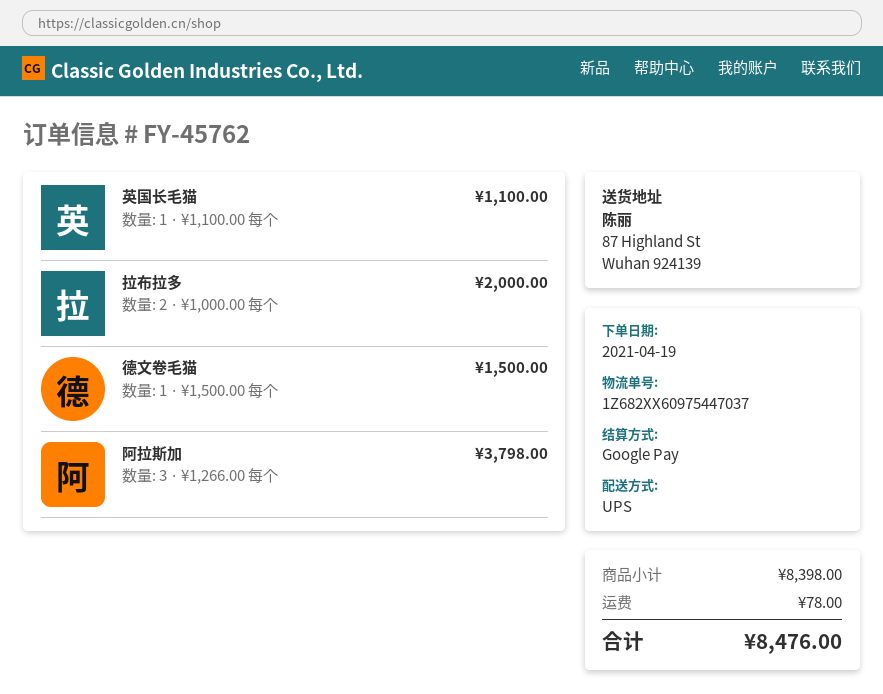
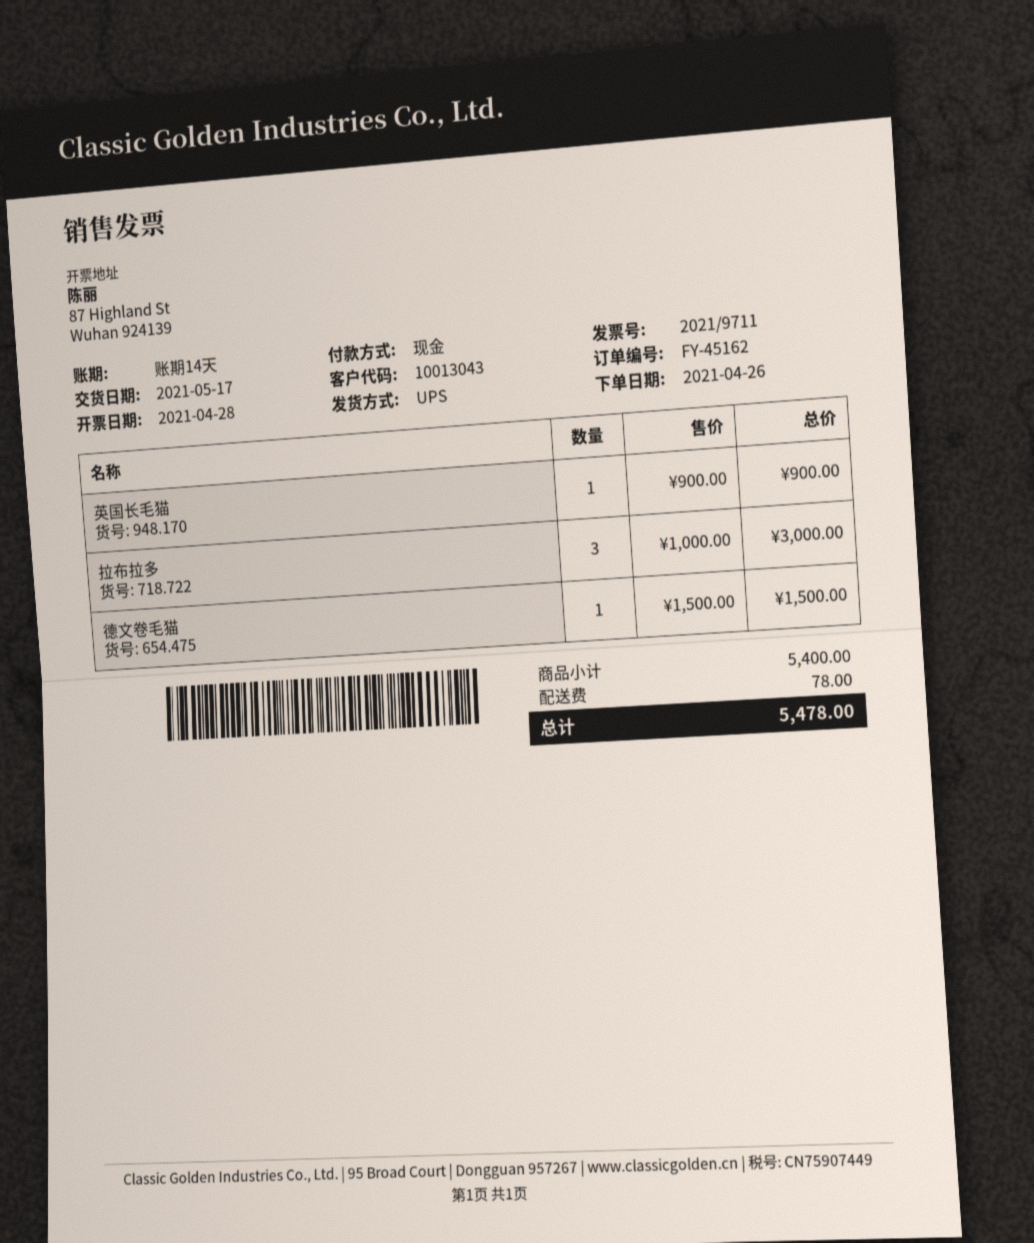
order number: FY-45762 -> FY-45162
order date: 2021-04-19 -> 2021-04-26
payment method: Google Pay -> cash
英国长毛猫: 1 x 1100.00 = 1100.00 -> 1 x 900.00 = 900.00
拉布拉多: 2 x 1000.00 = 2000.00 -> 3 x 1000.00 = 3000.00
阿拉斯加: 3 x 1266.00 = 3798.00 -> none
subtotal: 8398.00 -> 5400.00
total: 8476.00 -> 5478.00

